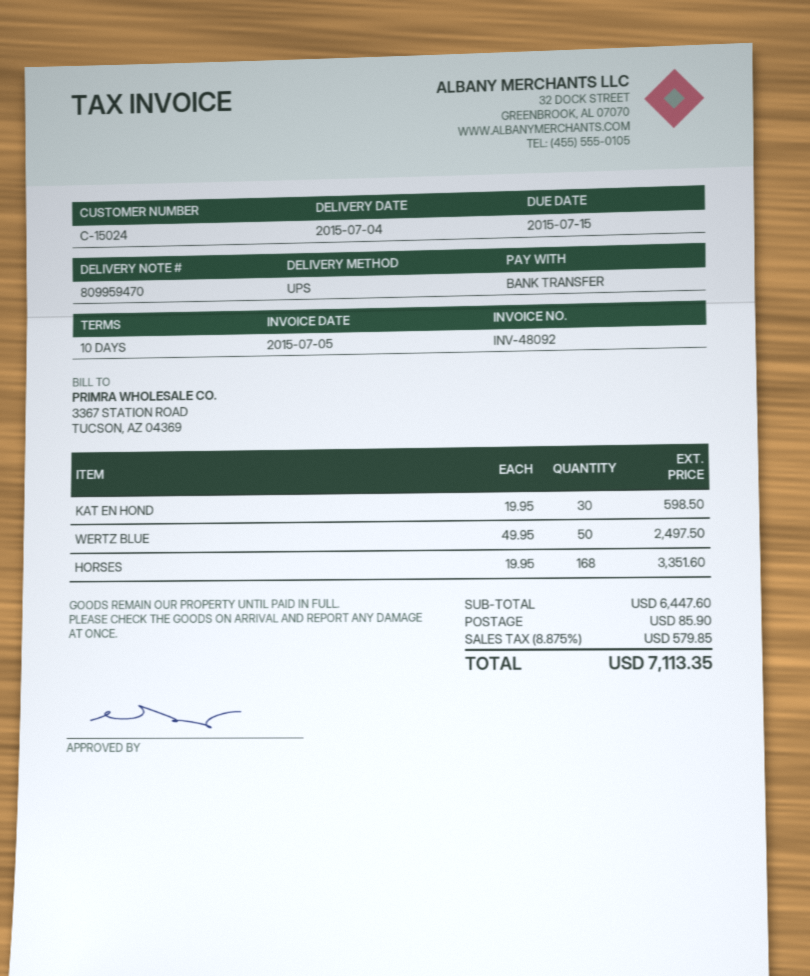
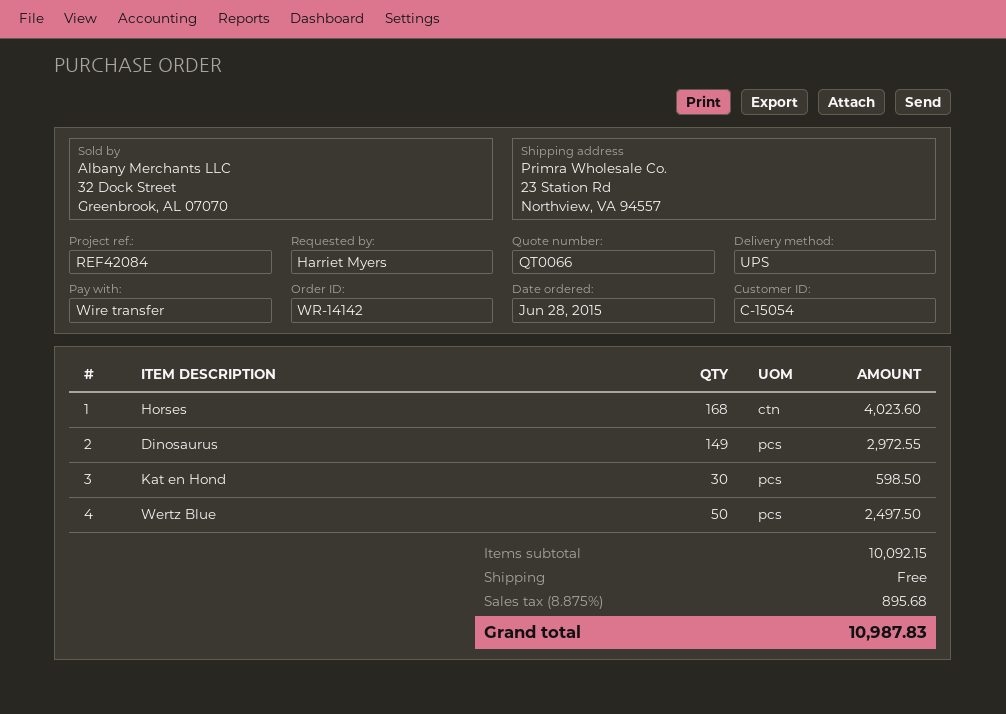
customer number: C-15024 -> C-15054
HORSES: 168 for 3351.60 -> 168 for 4023.60
Dinosaurus: none -> 149 for 2972.55
subtotal: 6447.60 -> 10092.15
shipping: 85.90 -> 0.00
tax: 8.875% = 579.85 -> 8.875% = 895.68
total: 7113.35 -> 10987.83

